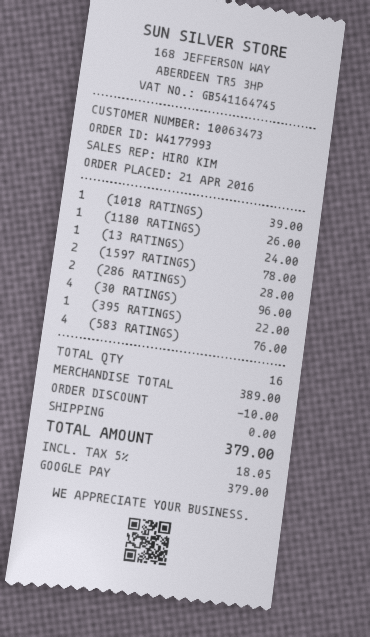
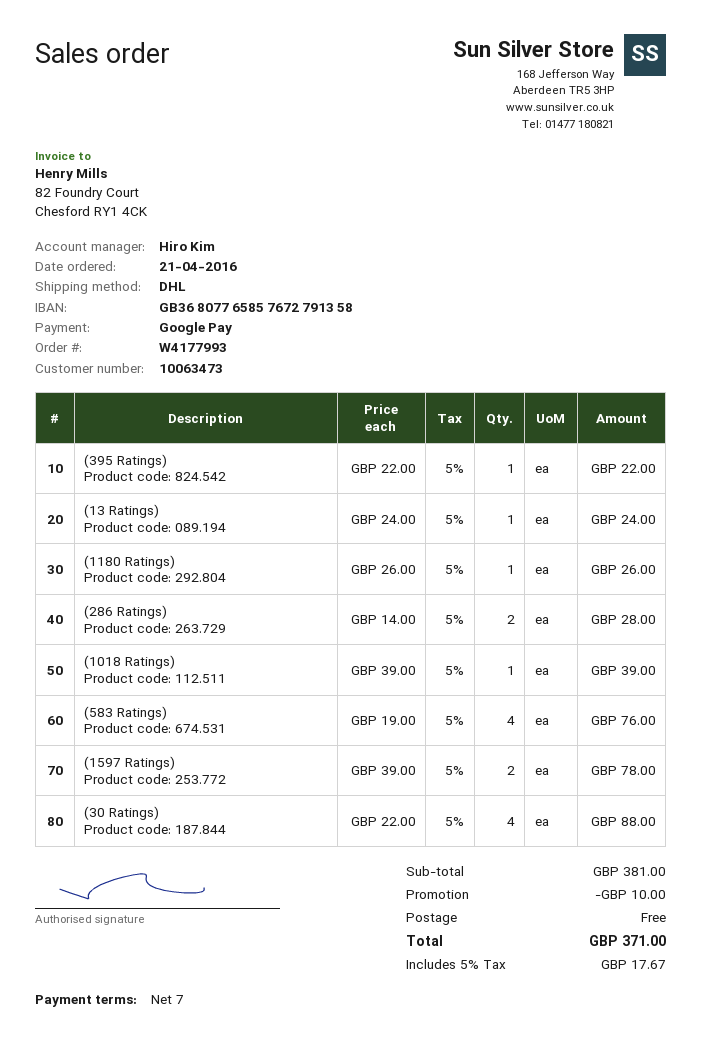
(30 RATINGS): 4 for 96.00 -> 4 for 88.00
subtotal: 389.00 -> 381.00
tax: 5% = 18.05 -> 5% = 17.67
total: 379.00 -> 371.00

